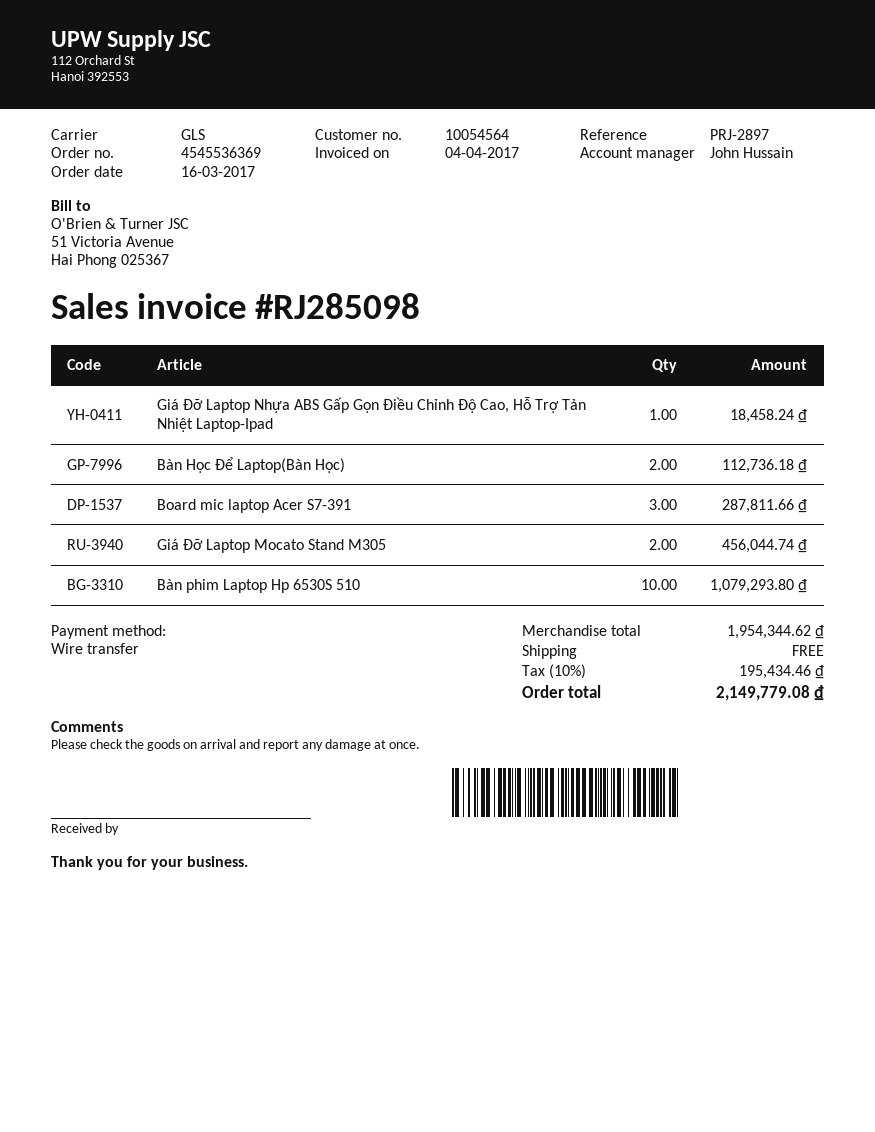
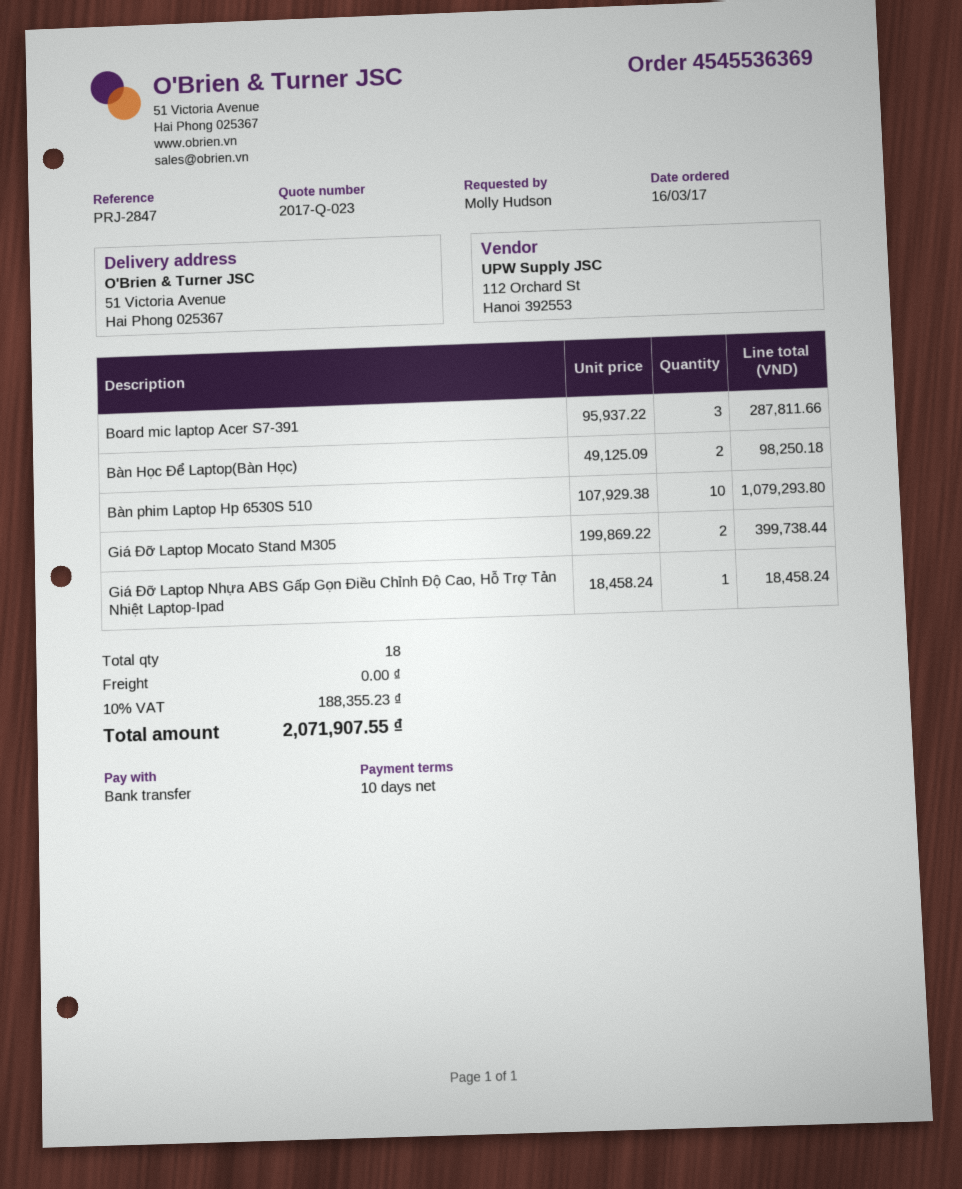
reference: PRJ-2897 -> PRJ-2847
Bàn Học Để Laptop(Bàn Học): 2 for 112736.18 -> 2 for 98250.18
Giá Đỡ Laptop Mocato Stand M305: 2 for 456044.74 -> 2 for 399738.44
tax: 10% = 195434.46 -> 10% = 188355.23
total: 2149779.08 -> 2071907.55

